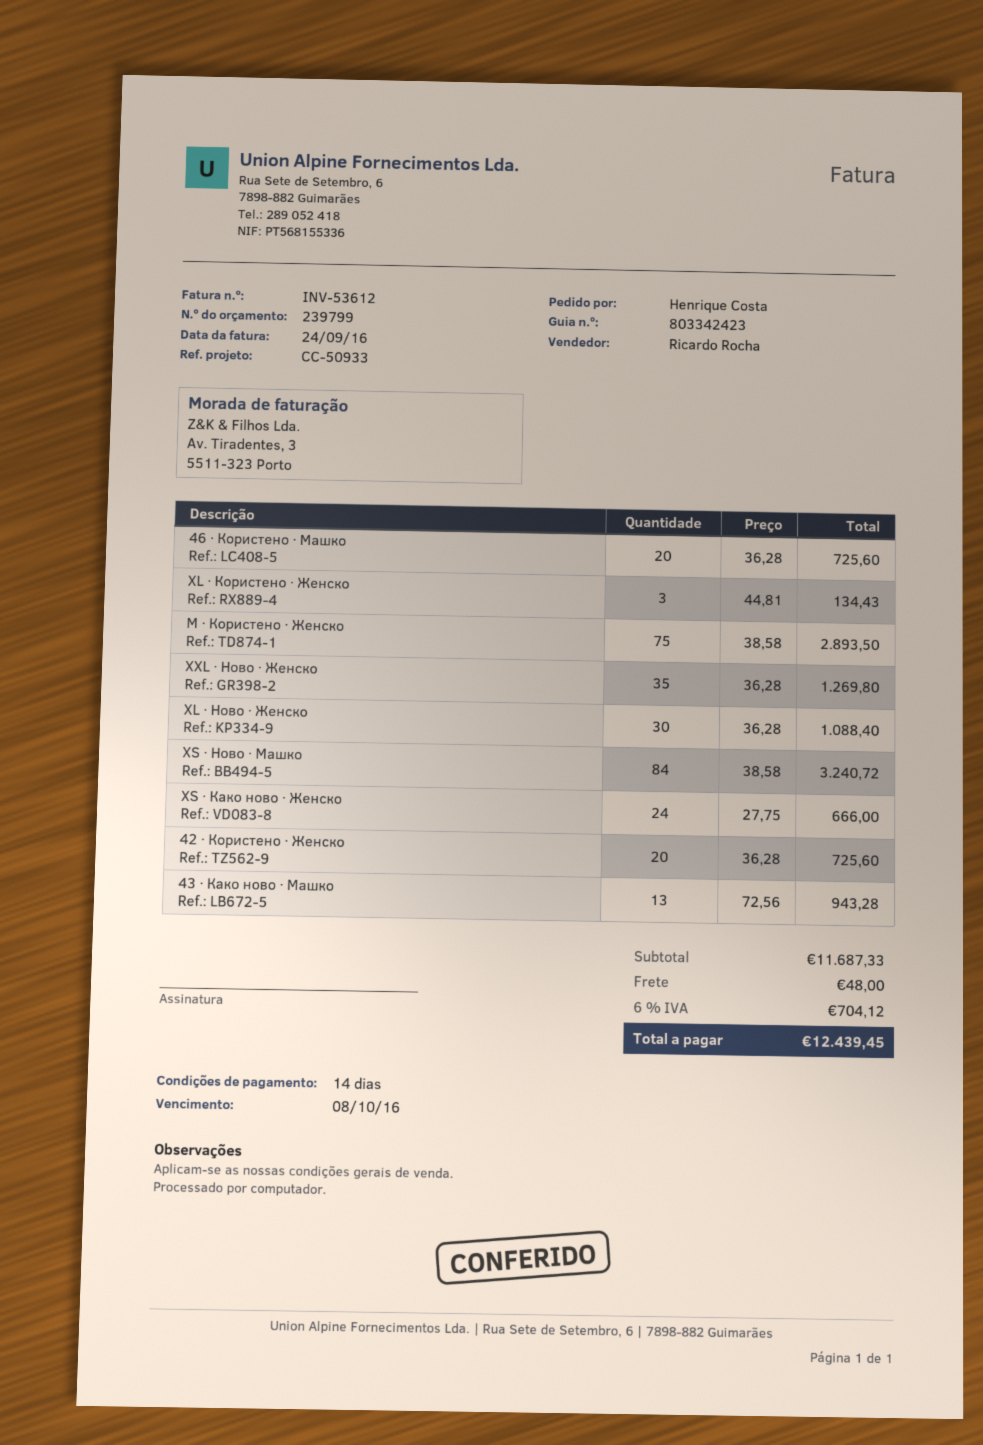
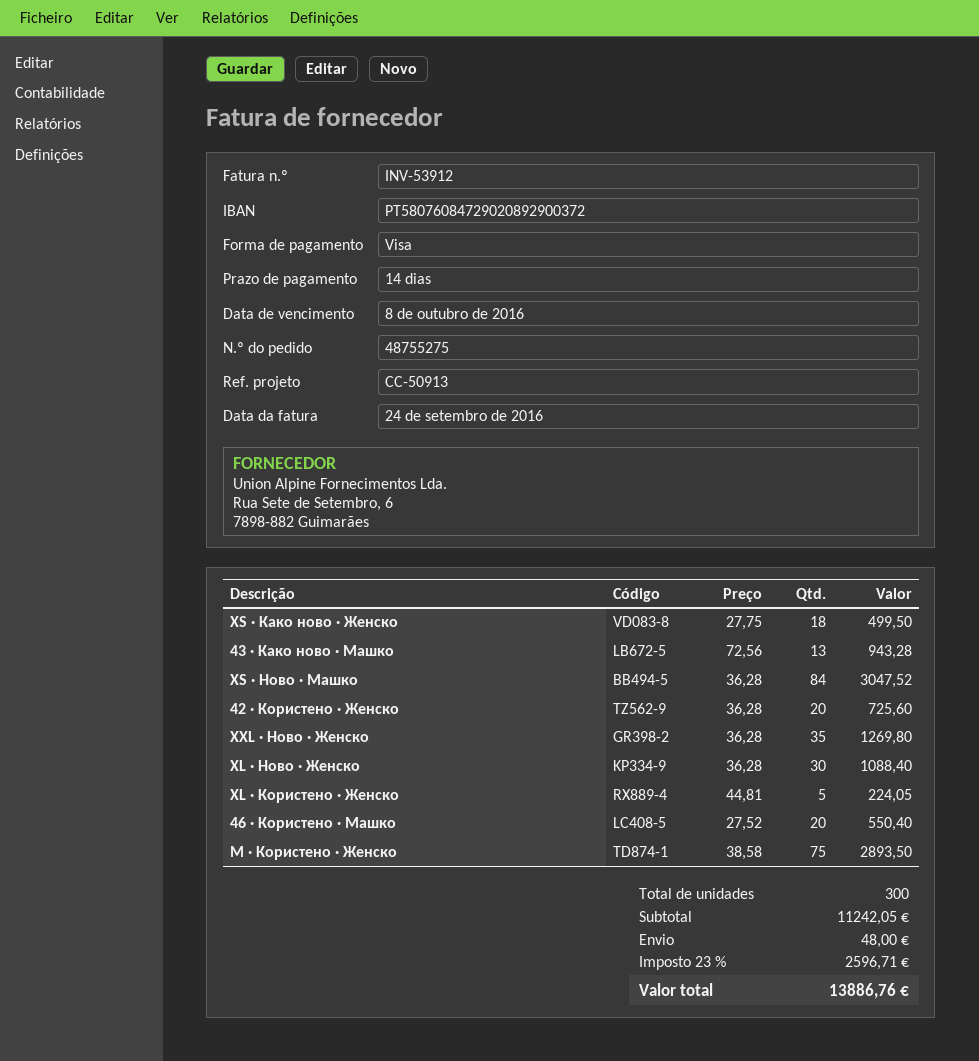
invoice number: INV-53612 -> INV-53912
reference: CC-50933 -> CC-50913
46 · Користено · Машко: 20 x 36.28 = 725.60 -> 20 x 27.52 = 550.40
XL · Користено · Женско: 3 x 44.81 = 134.43 -> 5 x 44.81 = 224.05
XS · Ново · Машко: 84 x 38.58 = 3240.72 -> 84 x 36.28 = 3047.52
XS · Како ново · Женско: 24 x 27.75 = 666.00 -> 18 x 27.75 = 499.50
subtotal: 11687.33 -> 11242.05
tax: 6% = 704.12 -> 23% = 2596.71
total: 12439.45 -> 13886.76

